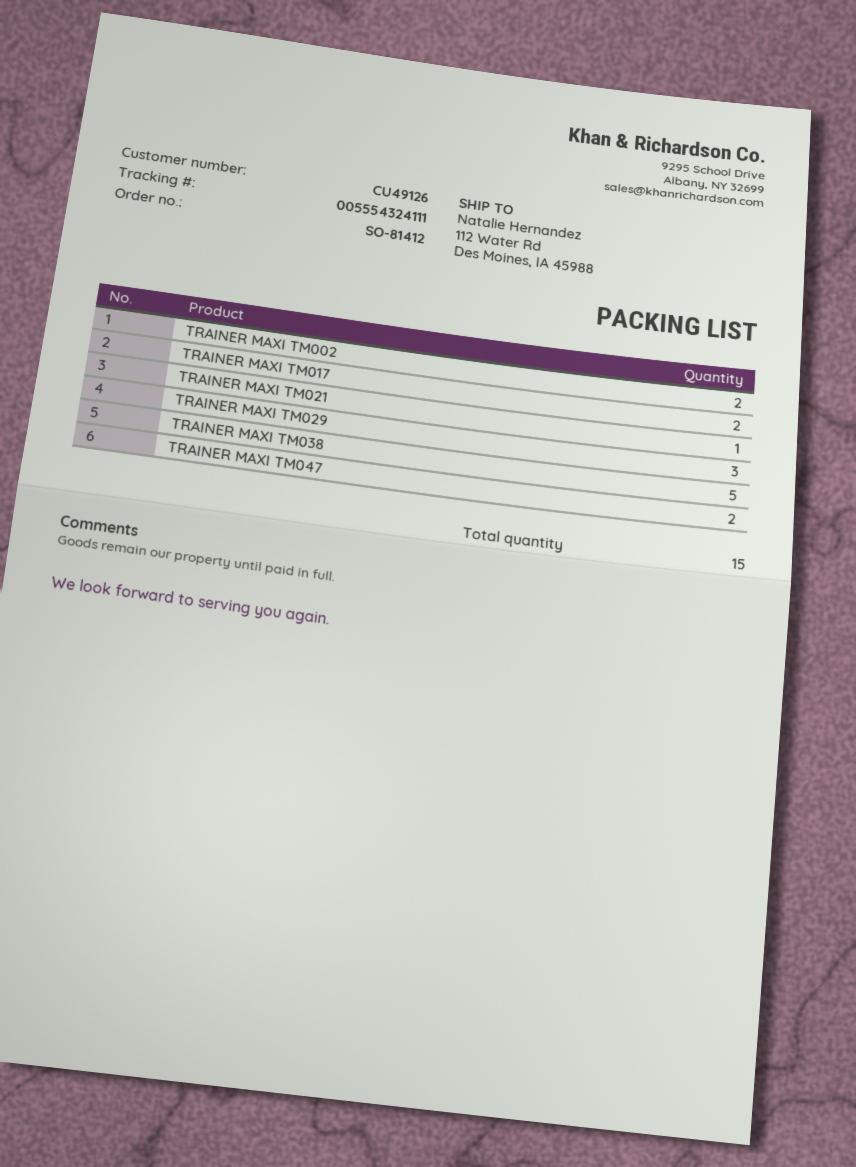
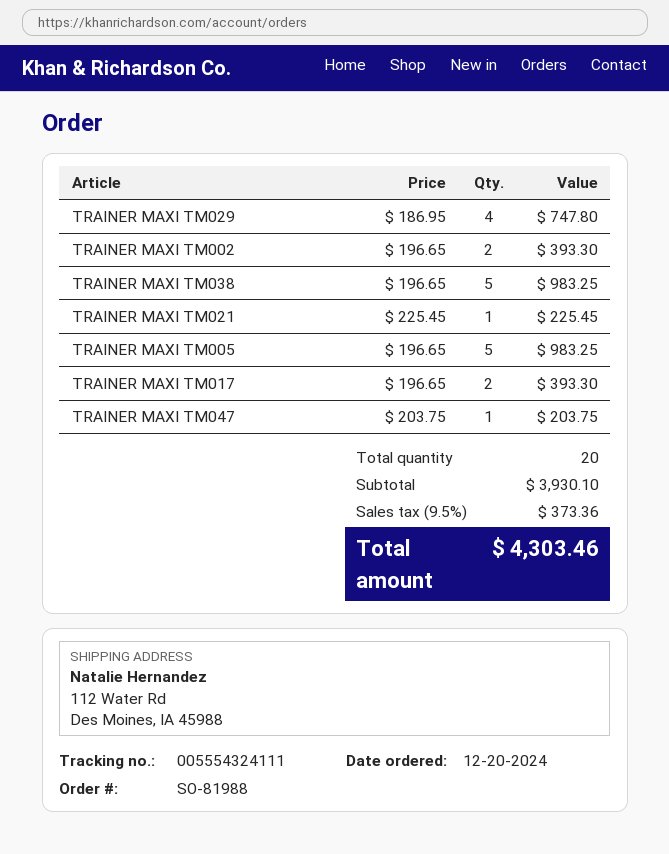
order number: SO-81412 -> SO-81988
TRAINER MAXI TM029: 3 -> 4
TRAINER MAXI TM047: 2 -> 1
TRAINER MAXI TM005: none -> 5
total quantity: 15 -> 20

